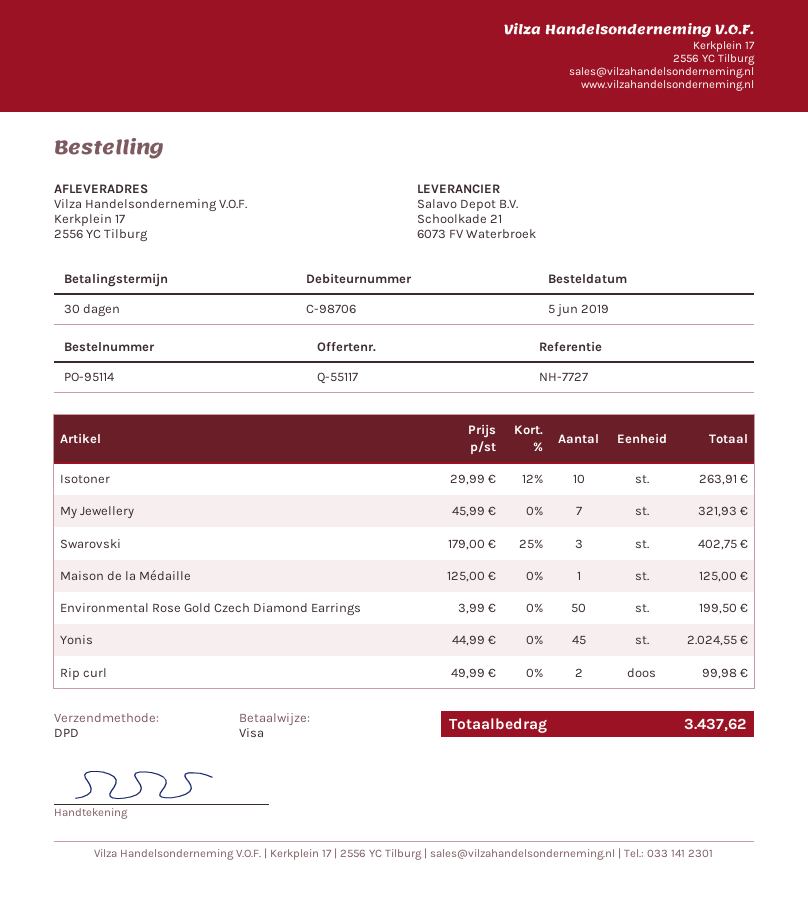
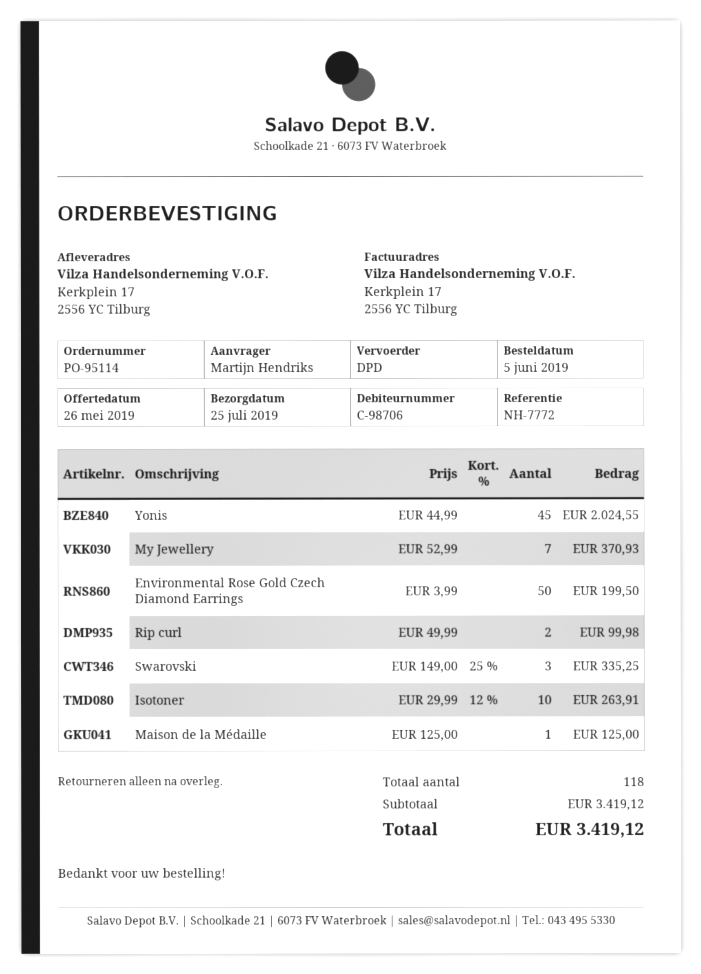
reference: NH-7727 -> NH-7772
My Jewellery: 7 x 45.99 = 321.93 -> 7 x 52.99 = 370.93
Swarovski: 3 x 179.00 - 25% = 402.75 -> 3 x 149.00 - 25% = 335.25
total: 3437.62 -> 3419.12

